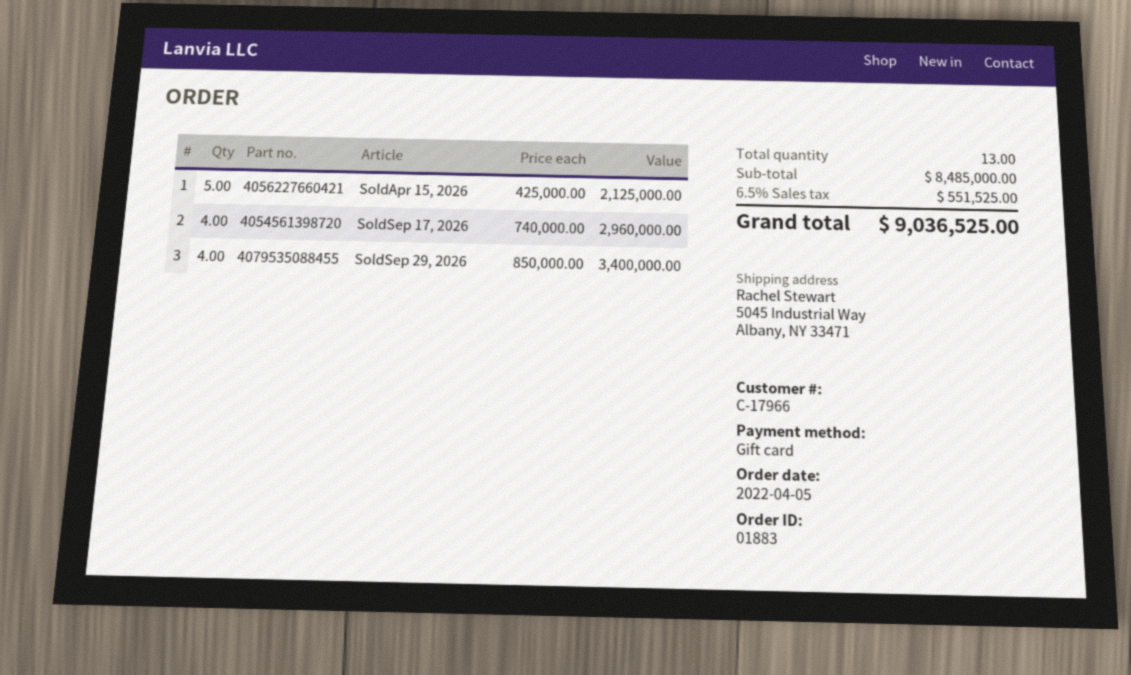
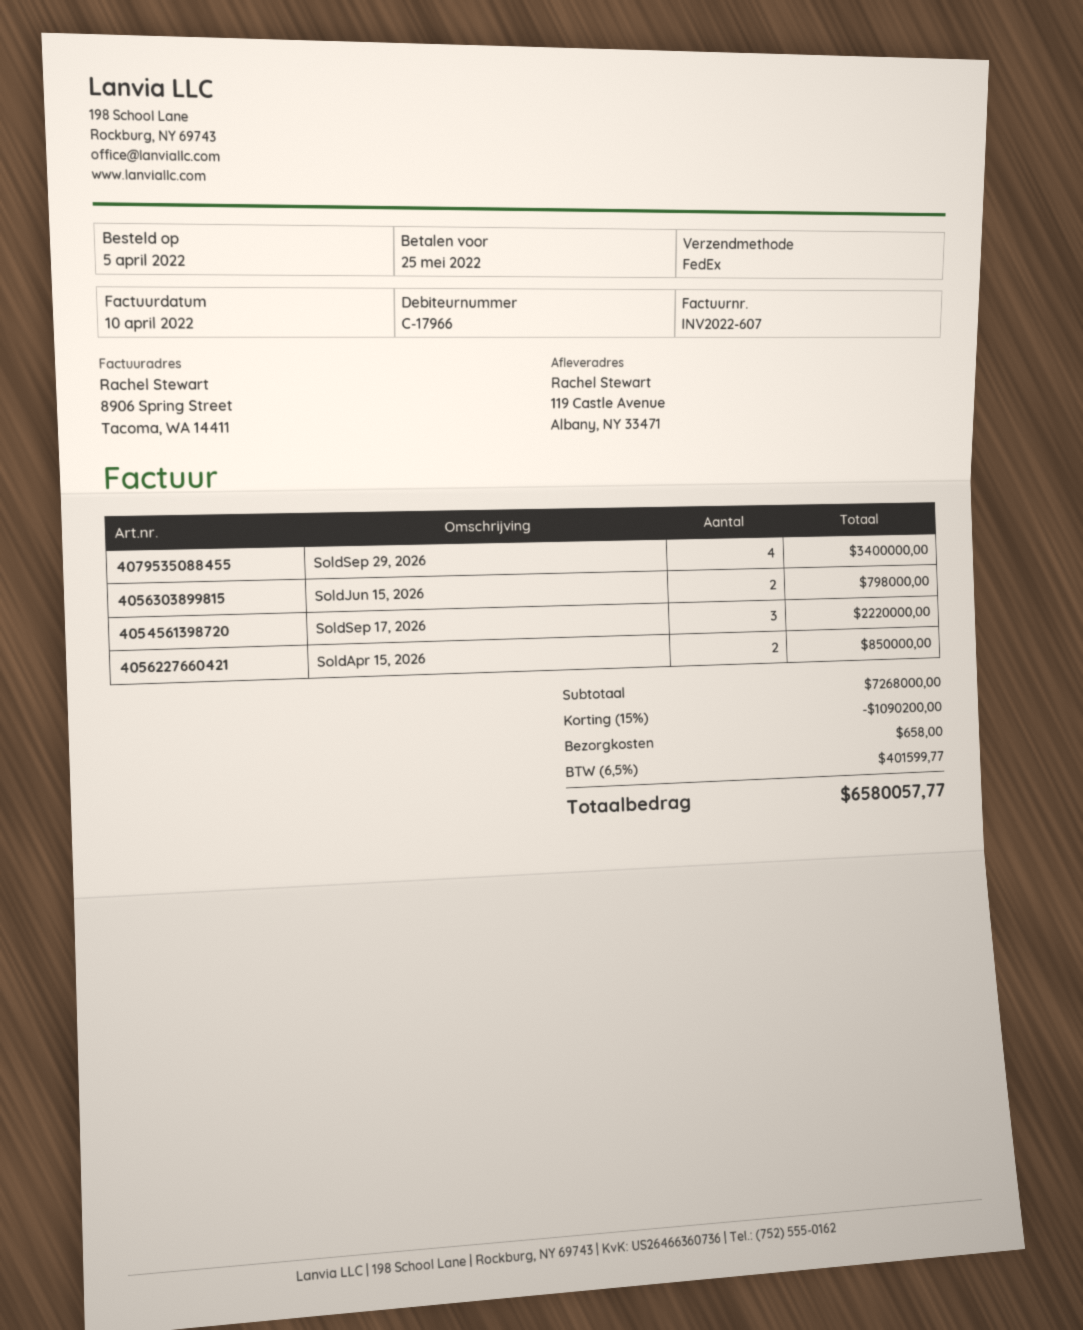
ship to: 5045 Industrial Way, Albany, NY 33471 -> 119 Castle Avenue, Albany, NY 33471
SoldApr 15, 2026: 5 for 2125000.00 -> 2 for 850000.00
SoldSep 17, 2026: 4 for 2960000.00 -> 3 for 2220000.00
SoldJun 15, 2026: none -> 2 for 798000.00
subtotal: 8485000.00 -> 7268000.00
discount: none -> 15% = 1090200.00
shipping: none -> 658.00
tax: 6.5% = 551525.00 -> 6.5% = 401599.77
total: 9036525.00 -> 6580057.77

